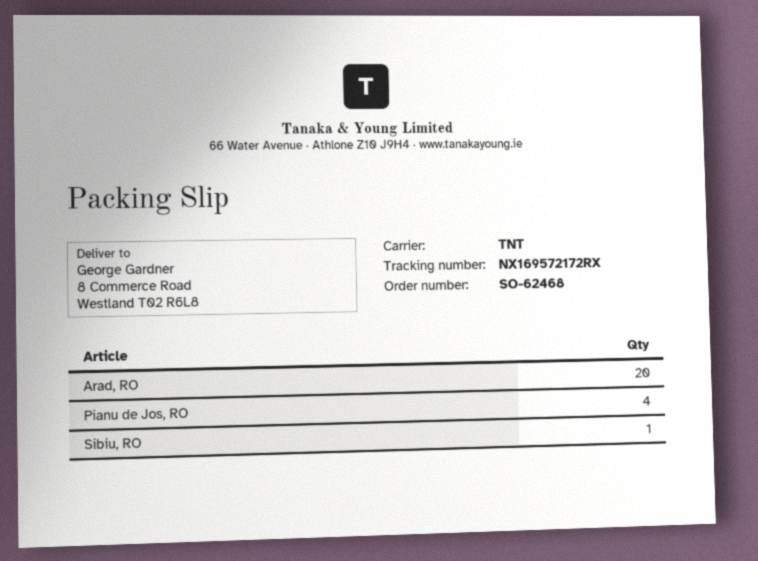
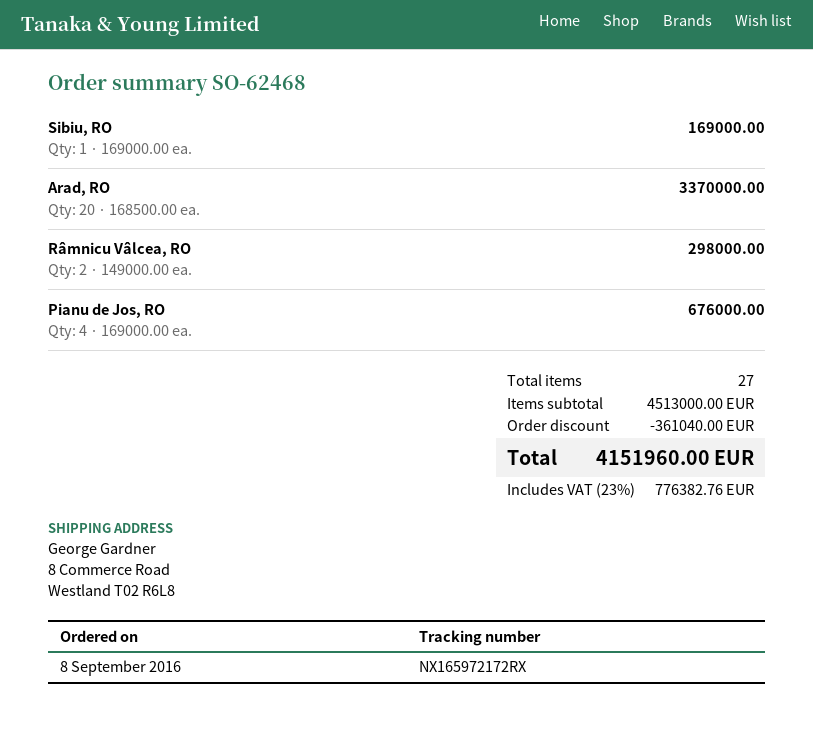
tracking number: NX169572172RX -> NX165972172RX
Râmnicu Vâlcea, RO: none -> 2

